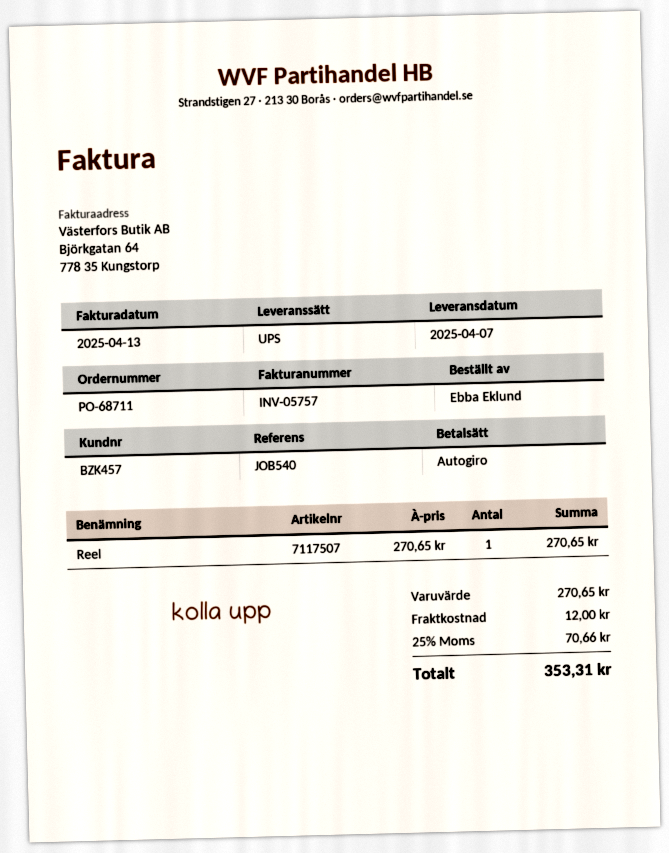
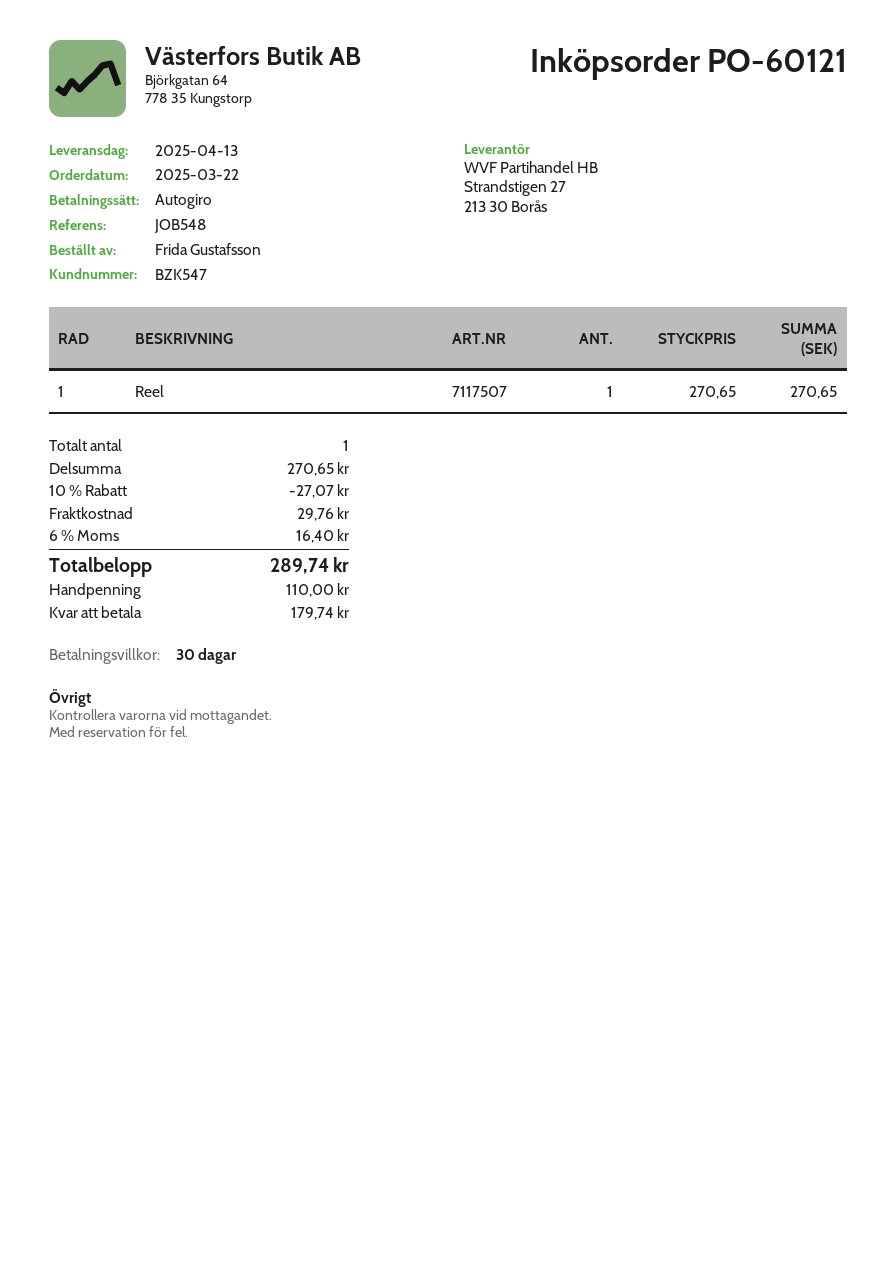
order number: PO-68711 -> PO-60121
delivery date: 2025-04-07 -> 2025-04-13
customer number: BZK457 -> BZK547
reference: JOB540 -> JOB548
ordered by: Ebba Eklund -> Frida Gustafsson
discount: none -> 10% = 27.07
shipping: 12.00 -> 29.76
tax: 25% = 70.66 -> 6% = 16.40
total: 353.31 -> 289.74

